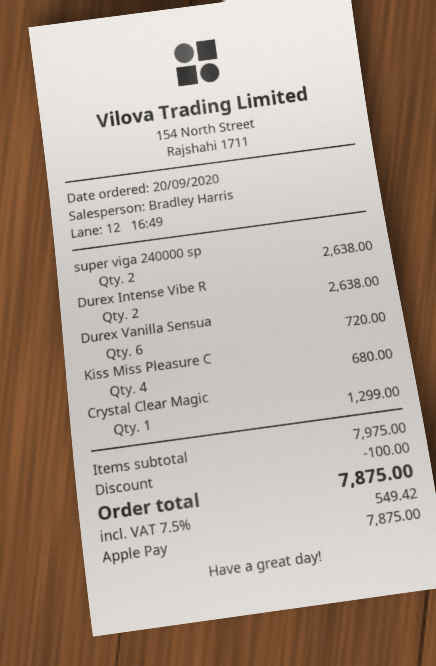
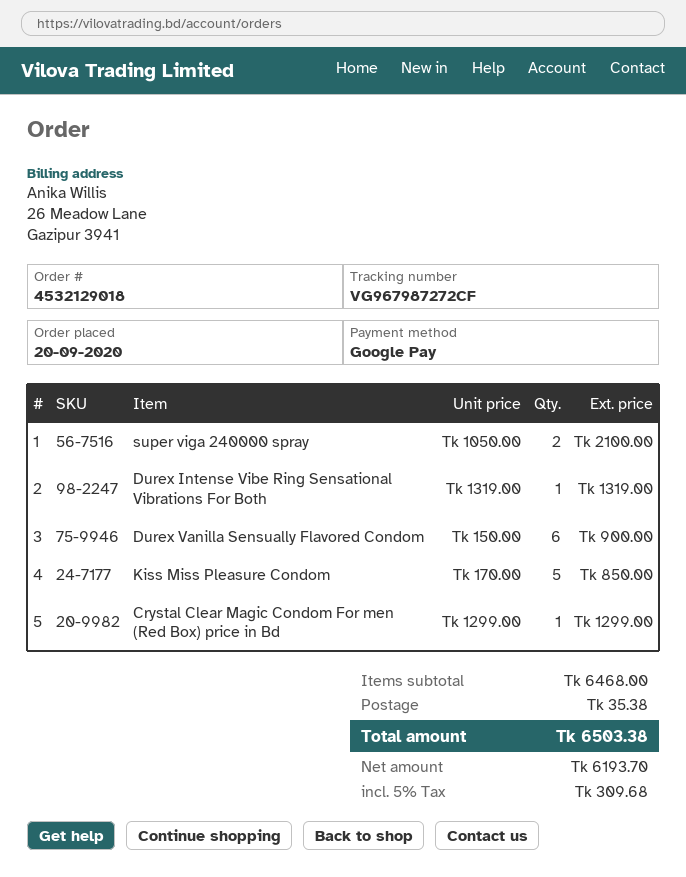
payment method: Apple Pay -> Google Pay
super viga 240000 sp: 2 for 2638.00 -> 2 for 2100.00
Durex Intense Vibe R: 2 for 2638.00 -> 1 for 1319.00
Durex Vanilla Sensua: 6 for 720.00 -> 6 for 900.00
Kiss Miss Pleasure C: 4 for 680.00 -> 5 for 850.00
subtotal: 7975.00 -> 6468.00
discount: 100.00 -> none
shipping: none -> 35.38
tax: 7.5% = 549.42 -> 5% = 309.68
total: 7875.00 -> 6503.38

